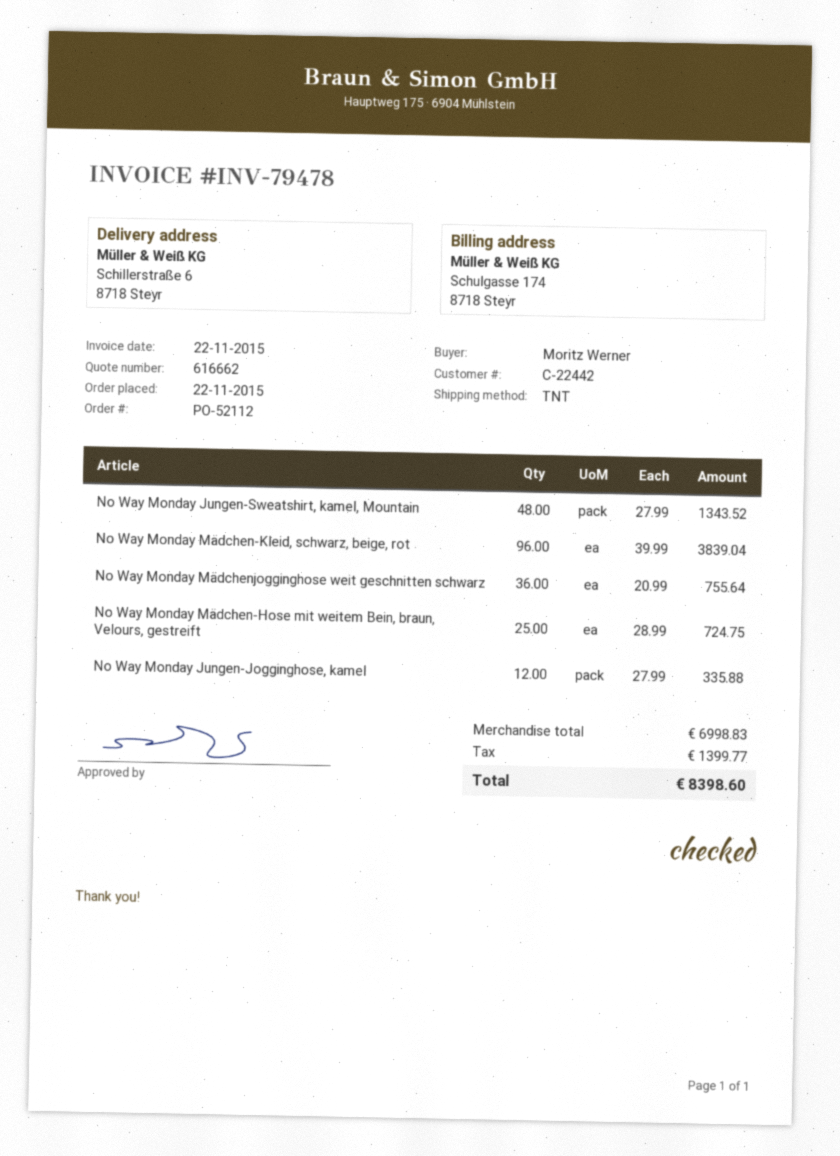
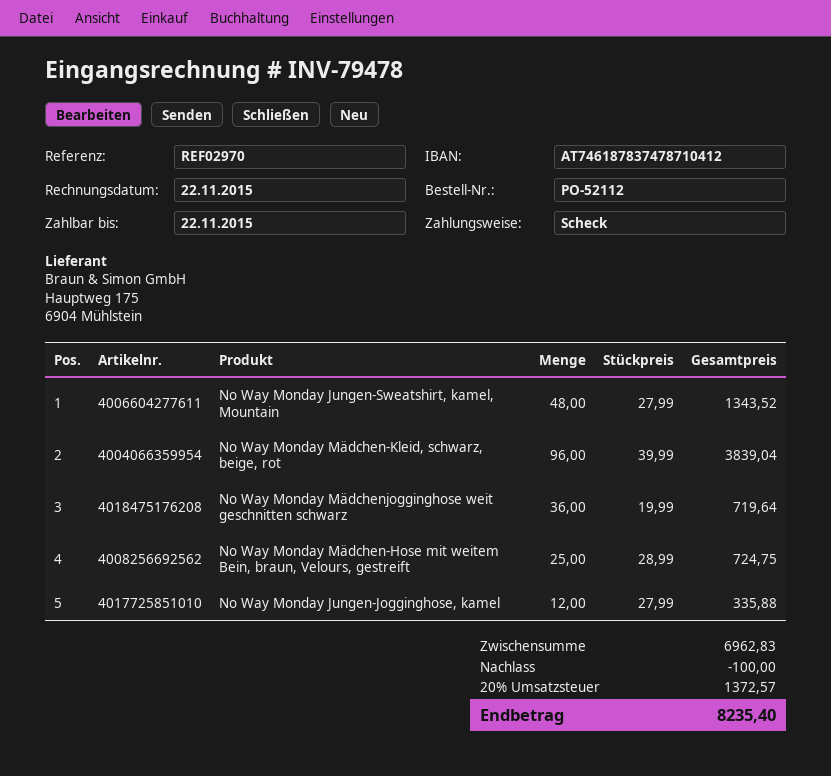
No Way Monday Mädchenjogginghose weit geschnitten schwarz: 36 x 20.99 = 755.64 -> 36 x 19.99 = 719.64
subtotal: 6998.83 -> 6962.83
discount: none -> 100.00
tax: 1399.77 -> 1372.57
total: 8398.60 -> 8235.40

